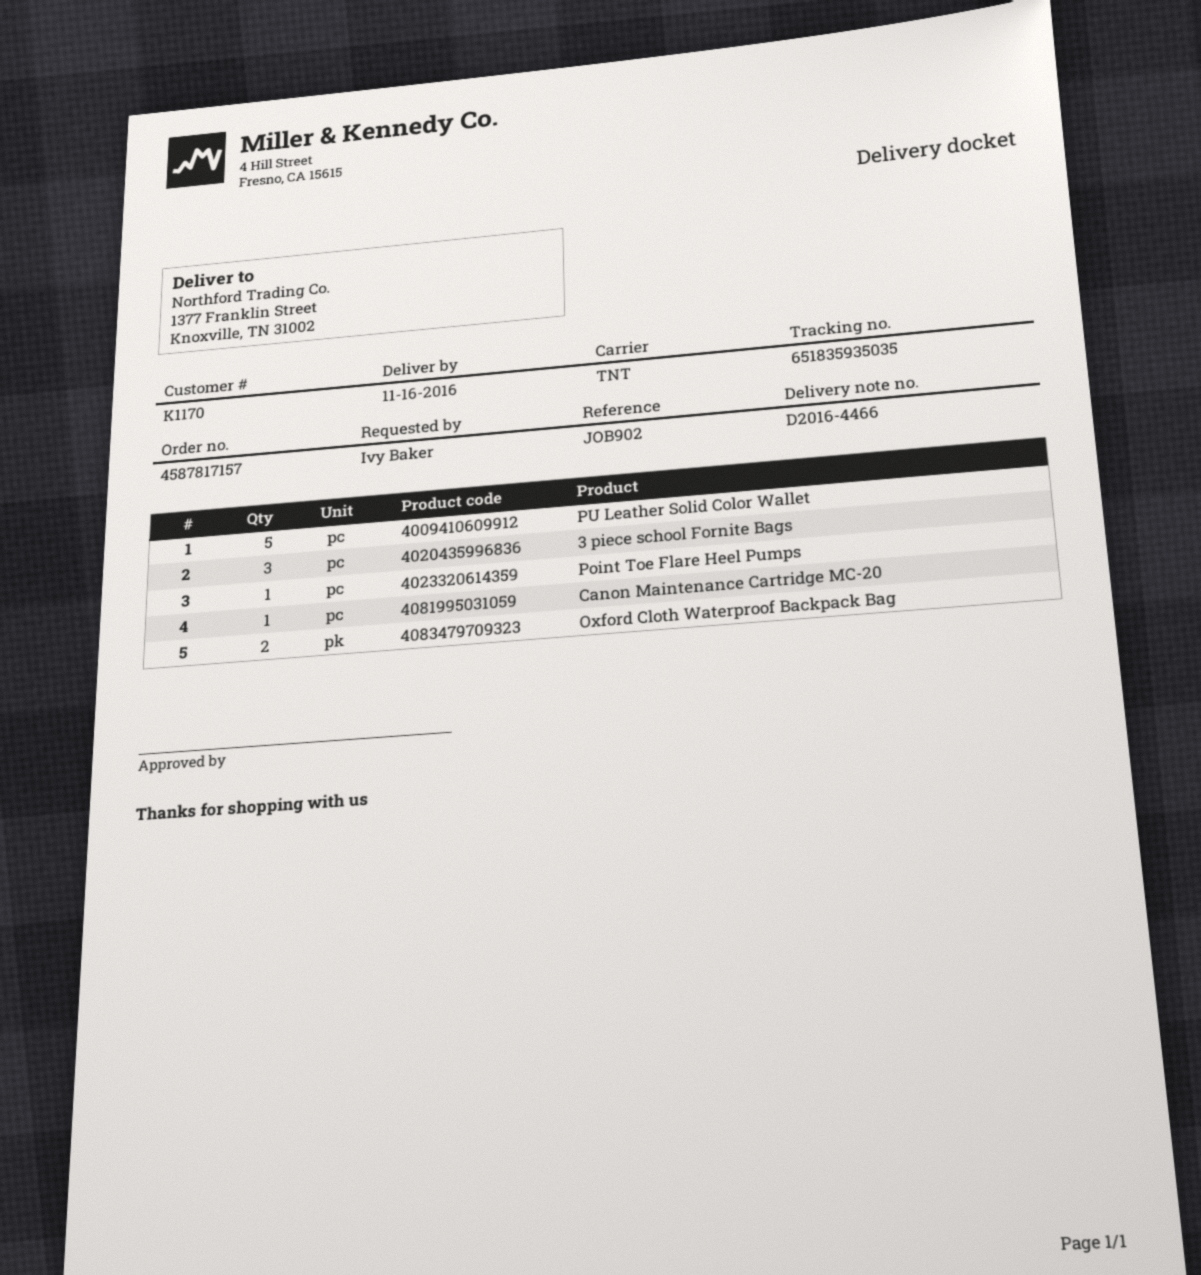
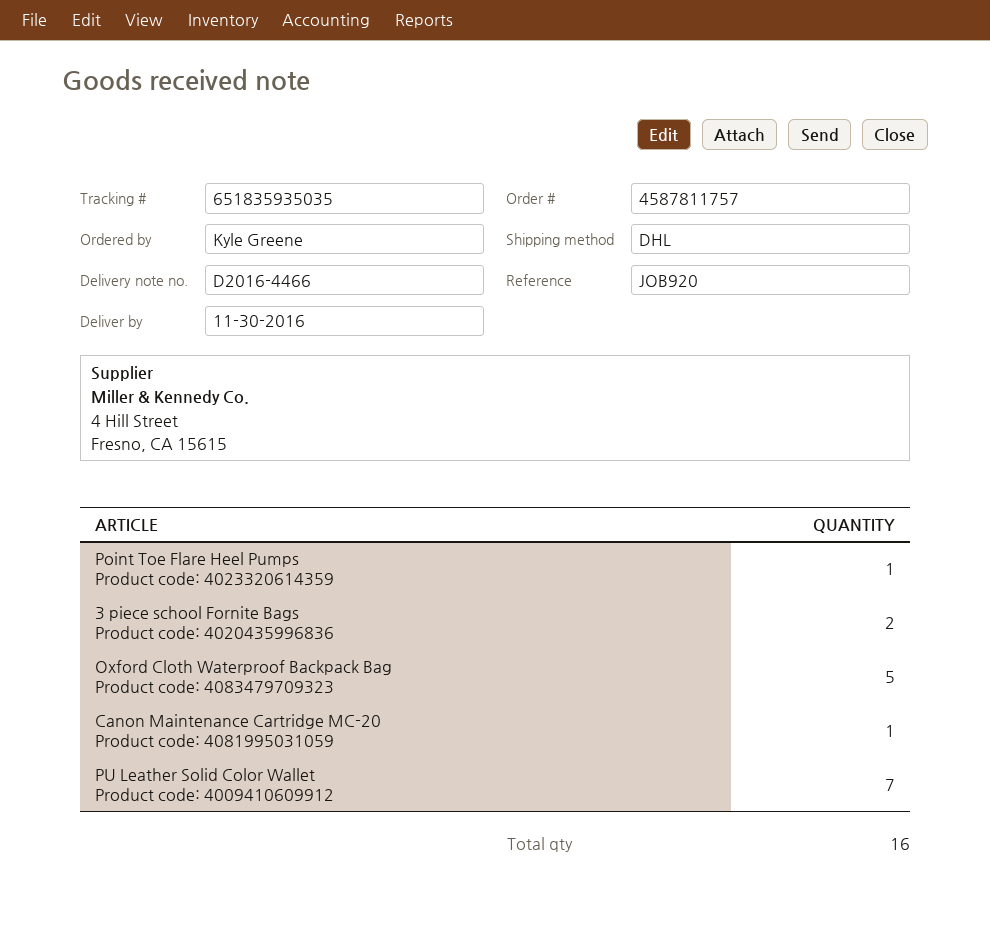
order number: 4587817157 -> 4587811757
delivery date: 2016-11-16 -> 2016-11-30
reference: JOB902 -> JOB920
ordered by: Ivy Baker -> Kyle Greene
shipping method: TNT -> DHL
PU Leather Solid Color Wallet: 5 -> 7
3 piece school Fornite Bags: 3 -> 2
Oxford Cloth Waterproof Backpack Bag: 2 -> 5

